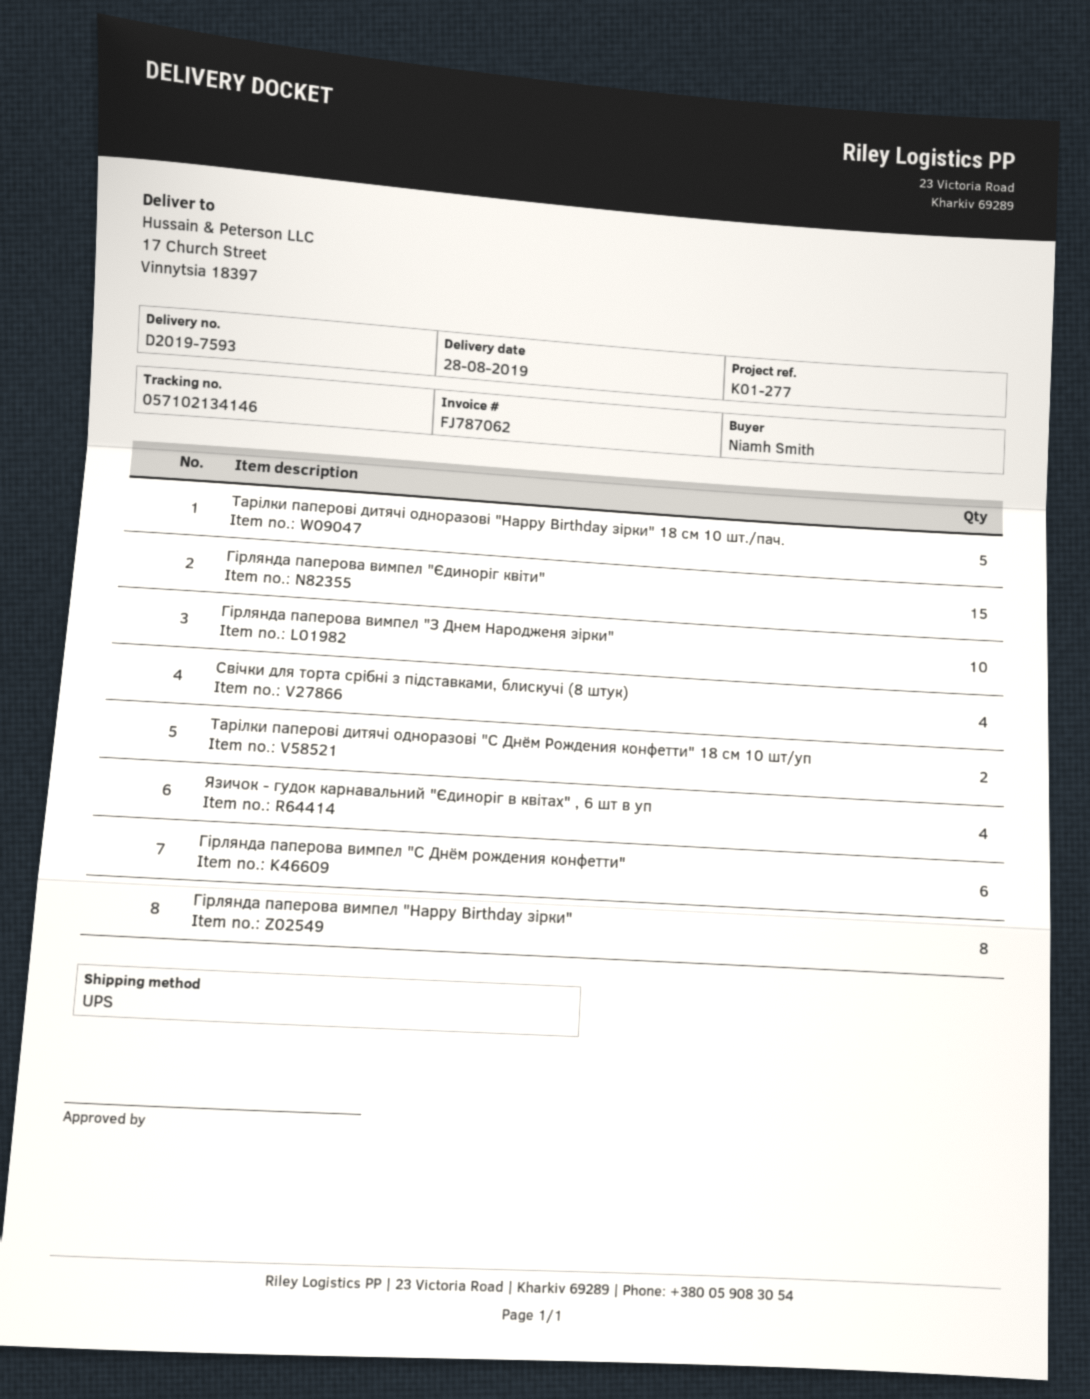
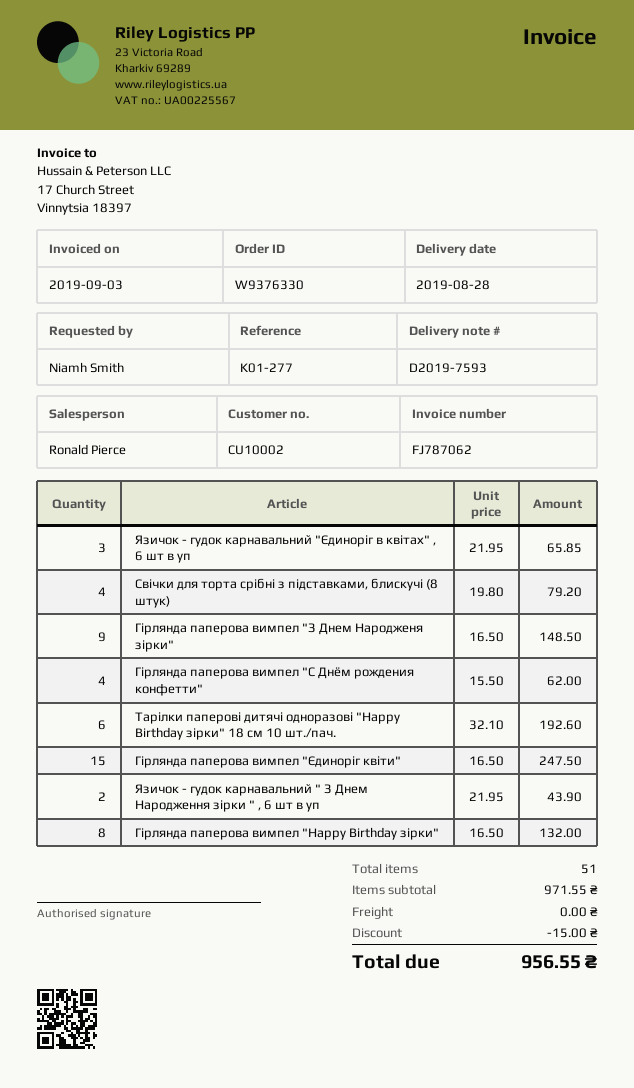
Тарілки паперові дитячі одноразові "Happy Birthday зірки" 18 см 10 шт./пач.: 5 -> 6
Гірлянда паперова вимпел "З Днем Народженя зірки": 10 -> 9
Тарілки паперові дитячі одноразові "С Днём Рождения конфетти" 18 см 10 шт/уп: 2 -> none
Язичок - гудок карнавальний "Єдиноріг в квітах" , 6 шт в уп: 4 -> 3
Гірлянда паперова вимпел "С Днём рождения конфетти": 6 -> 4
Язичок - гудок карнавальний " З Днем Народження зірки " , 6 шт в уп: none -> 2

